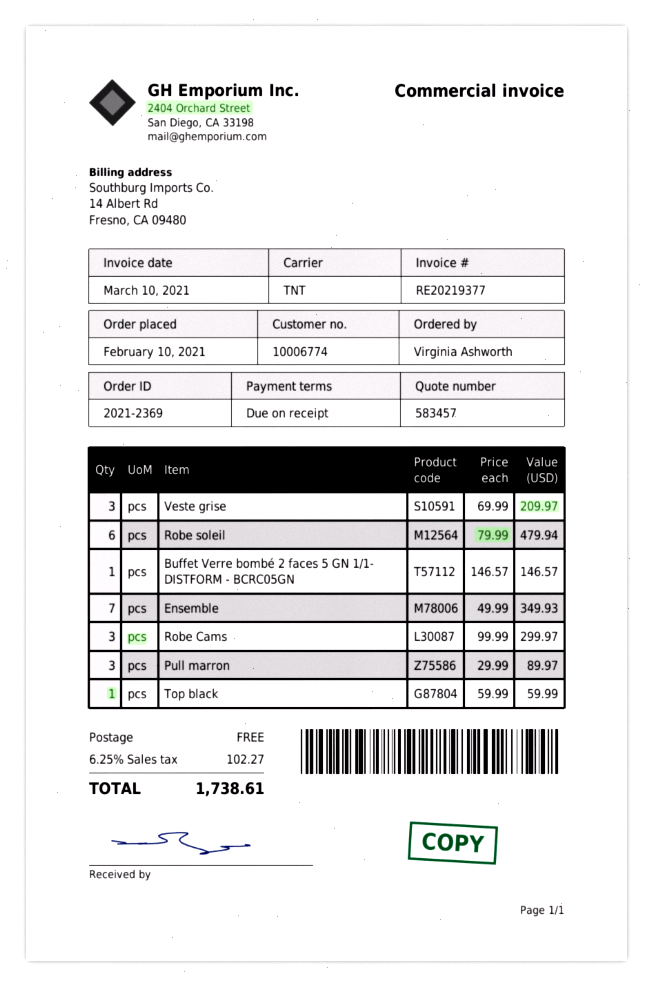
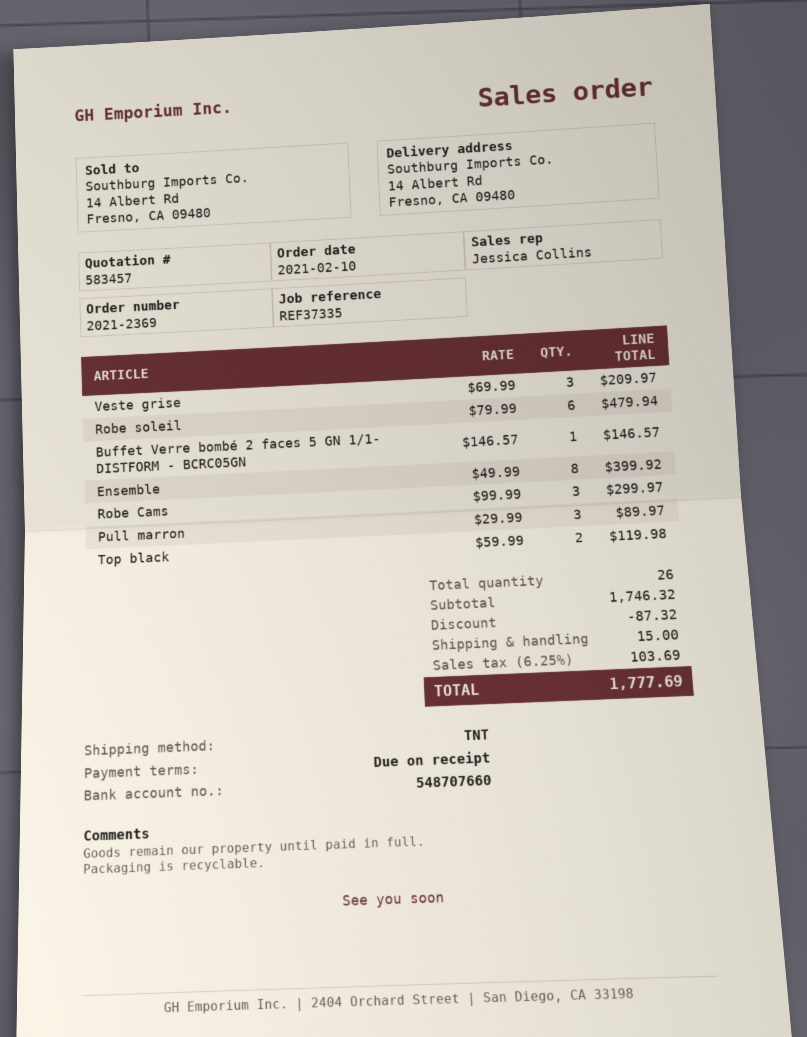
Ensemble: 7 x 49.99 = 349.93 -> 8 x 49.99 = 399.92
Top black: 1 x 59.99 = 59.99 -> 2 x 59.99 = 119.98
discount: none -> 87.32
shipping: 0.00 -> 15.00
tax: 6.25% = 102.27 -> 6.25% = 103.69
total: 1738.61 -> 1777.69

